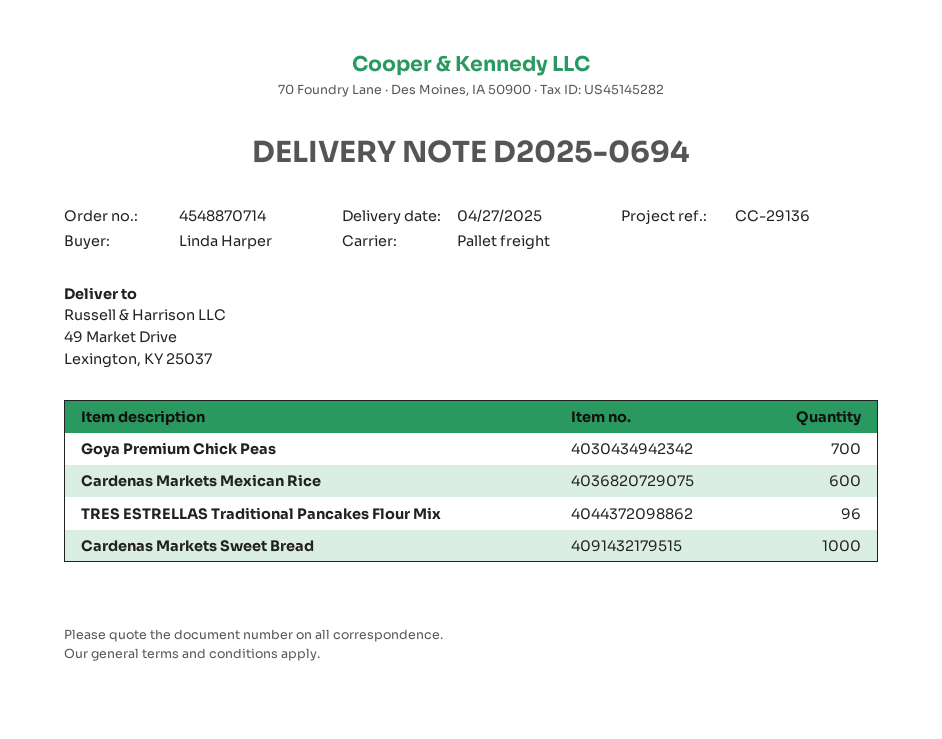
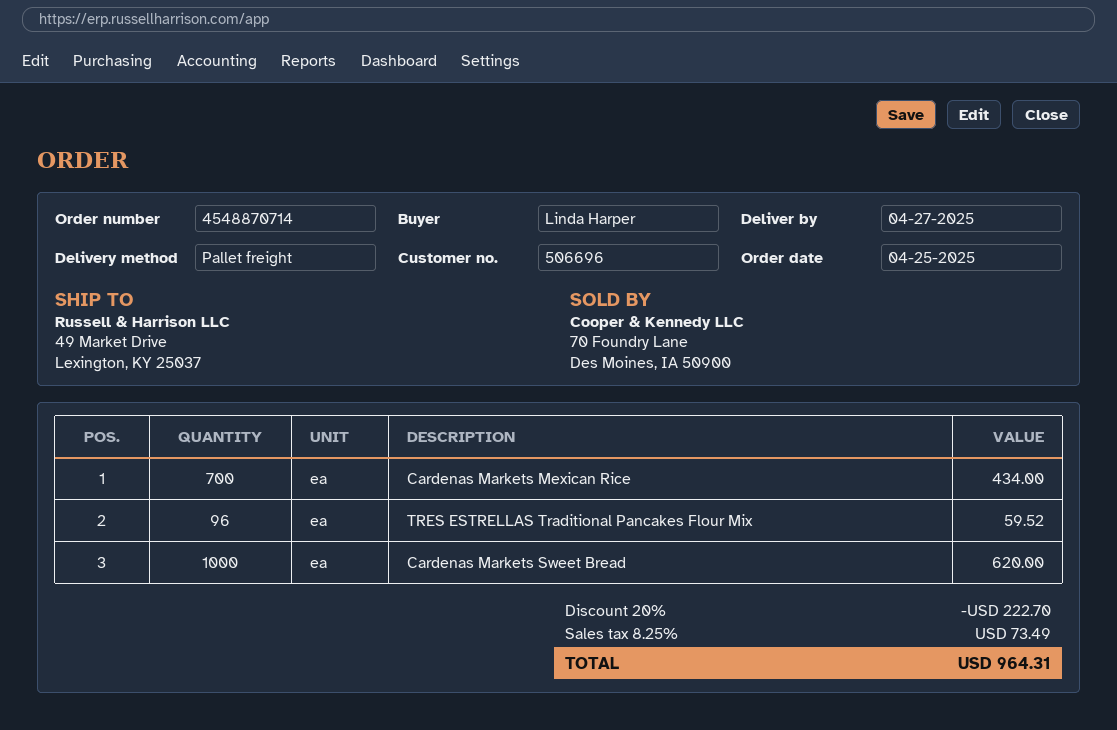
Goya Premium Chick Peas: 700 -> none
Cardenas Markets Mexican Rice: 600 -> 700

